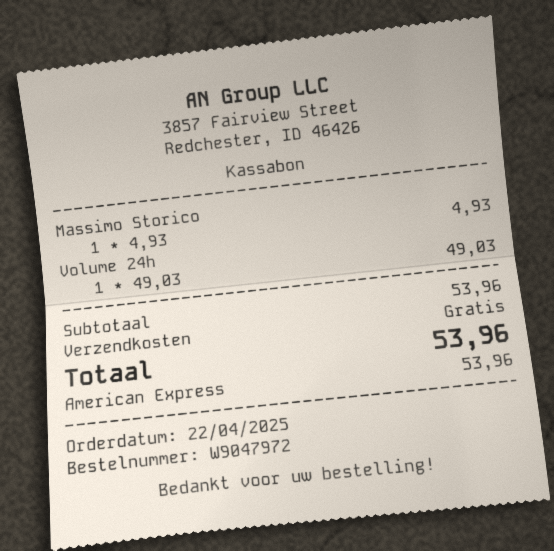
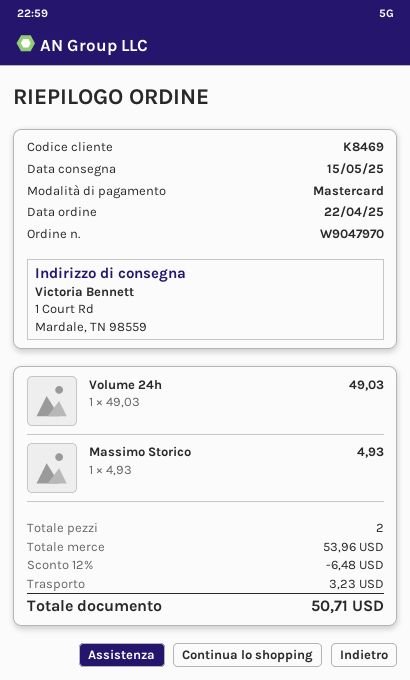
order number: W9047972 -> W9047970
payment method: American Express -> Mastercard
discount: none -> 12% = 6.48
shipping: 0.00 -> 3.23
total: 53.96 -> 50.71

